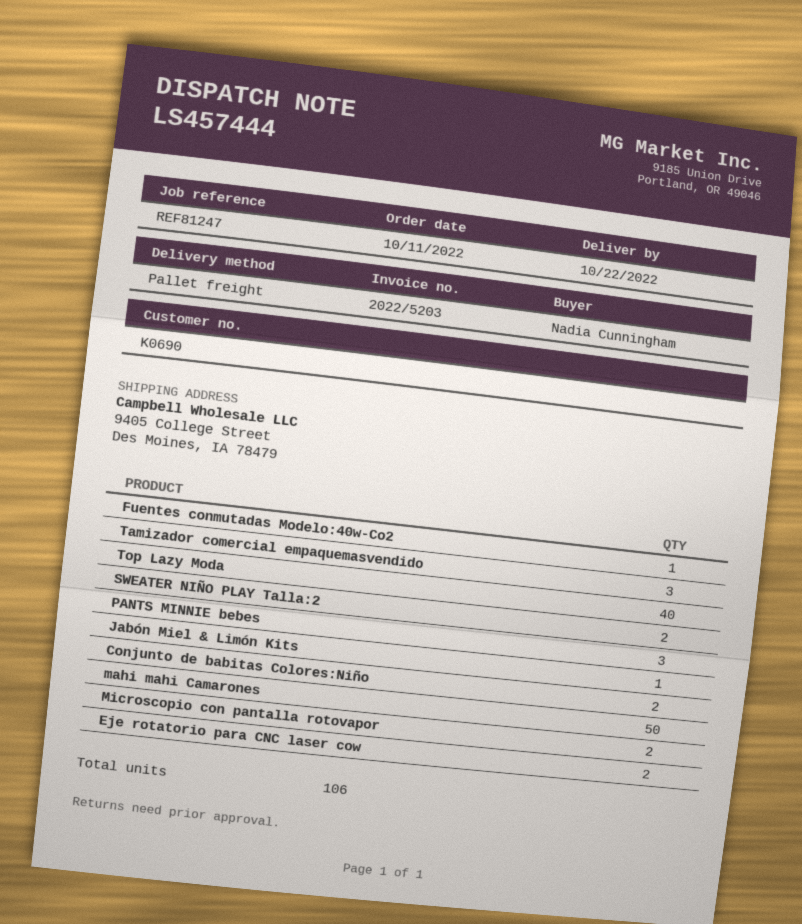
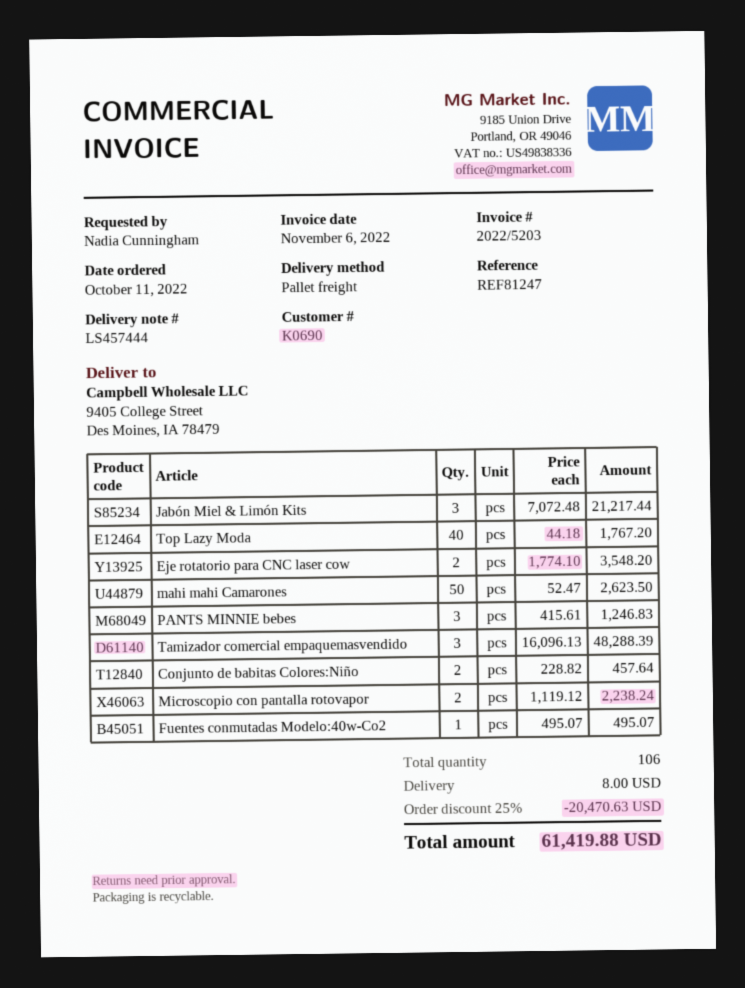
SWEATER NIÑO PLAY Talla:2: 2 -> none
Jabón Miel & Limón Kits: 1 -> 3

